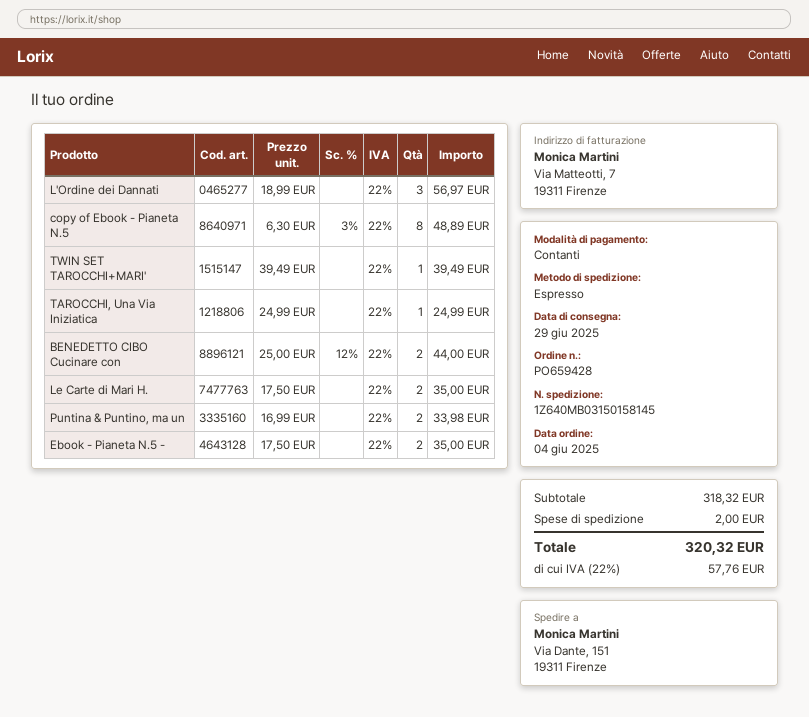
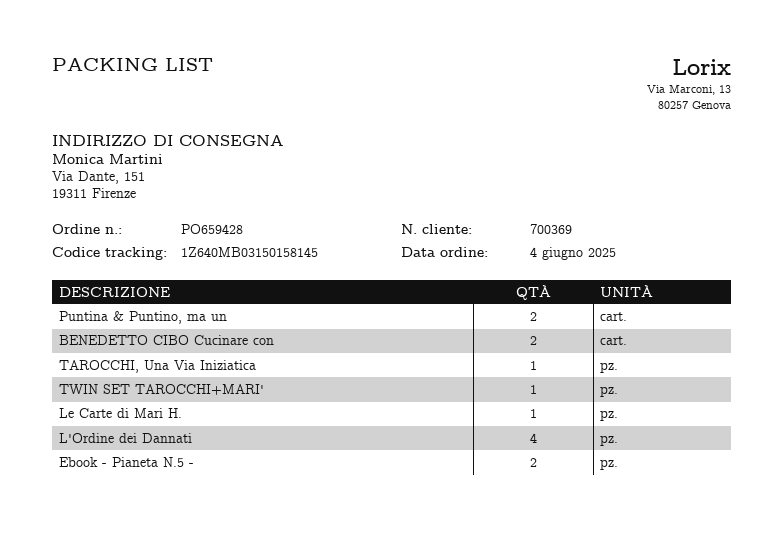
L'Ordine dei Dannati: 3 -> 4
copy of Ebook - Pianeta N.5: 8 -> none
Le Carte di Mari H.: 2 -> 1

